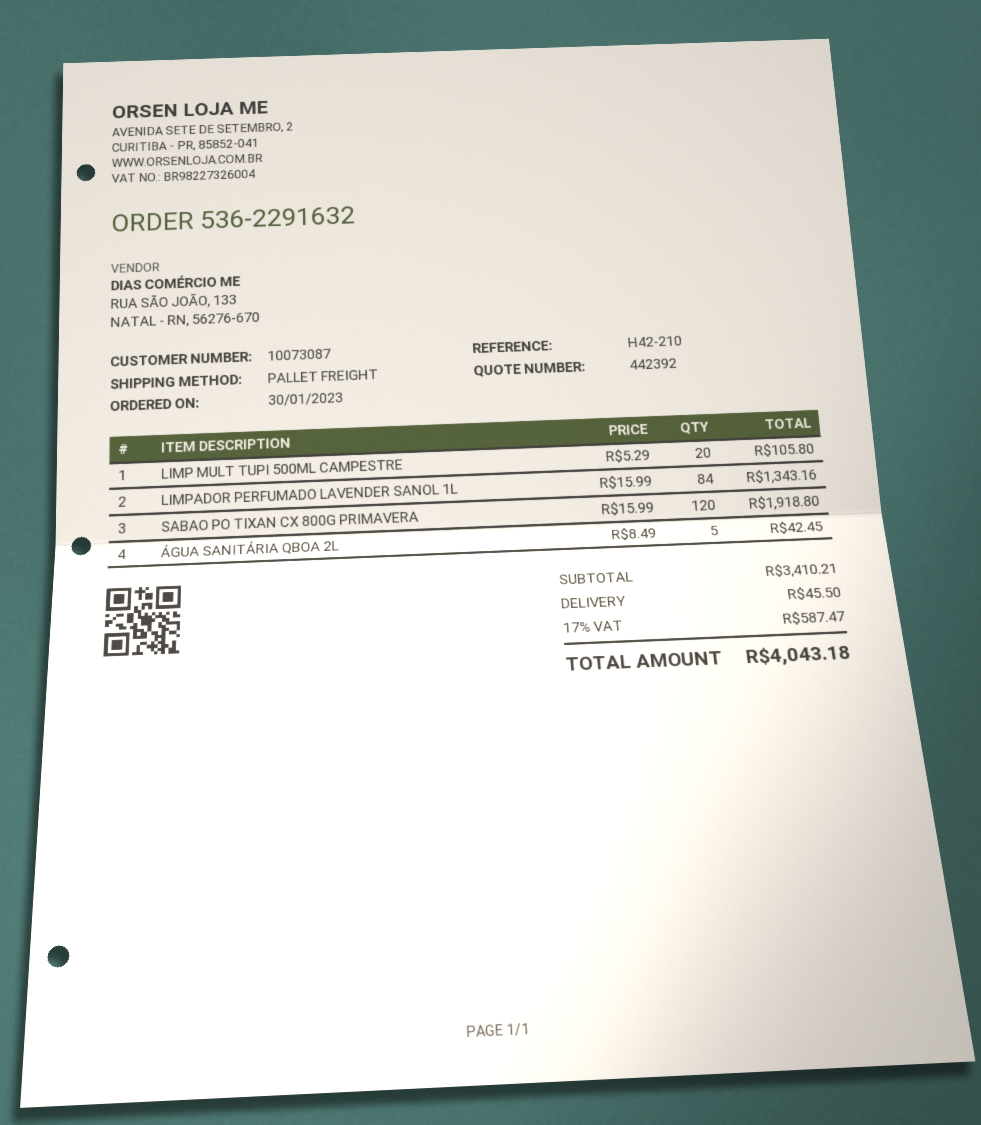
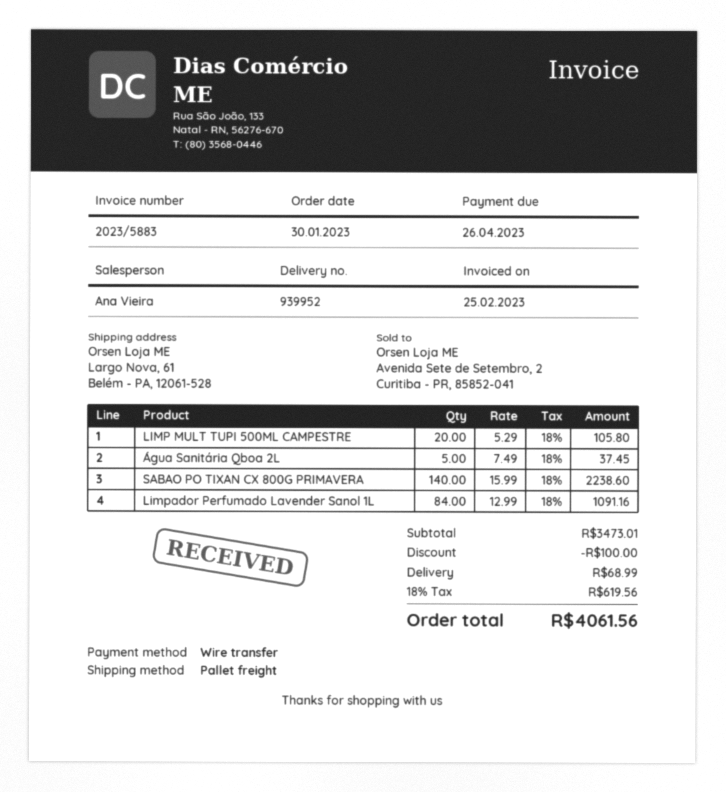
LIMPADOR PERFUMADO LAVENDER SANOL 1L: 84 x 15.99 = 1343.16 -> 84 x 12.99 = 1091.16
SABAO PO TIXAN CX 800G PRIMAVERA: 120 x 15.99 = 1918.80 -> 140 x 15.99 = 2238.60
ÁGUA SANITÁRIA QBOA 2L: 5 x 8.49 = 42.45 -> 5 x 7.49 = 37.45
subtotal: 3410.21 -> 3473.01
discount: none -> 100.00
shipping: 45.50 -> 68.99
tax: 17% = 587.47 -> 18% = 619.56
total: 4043.18 -> 4061.56

